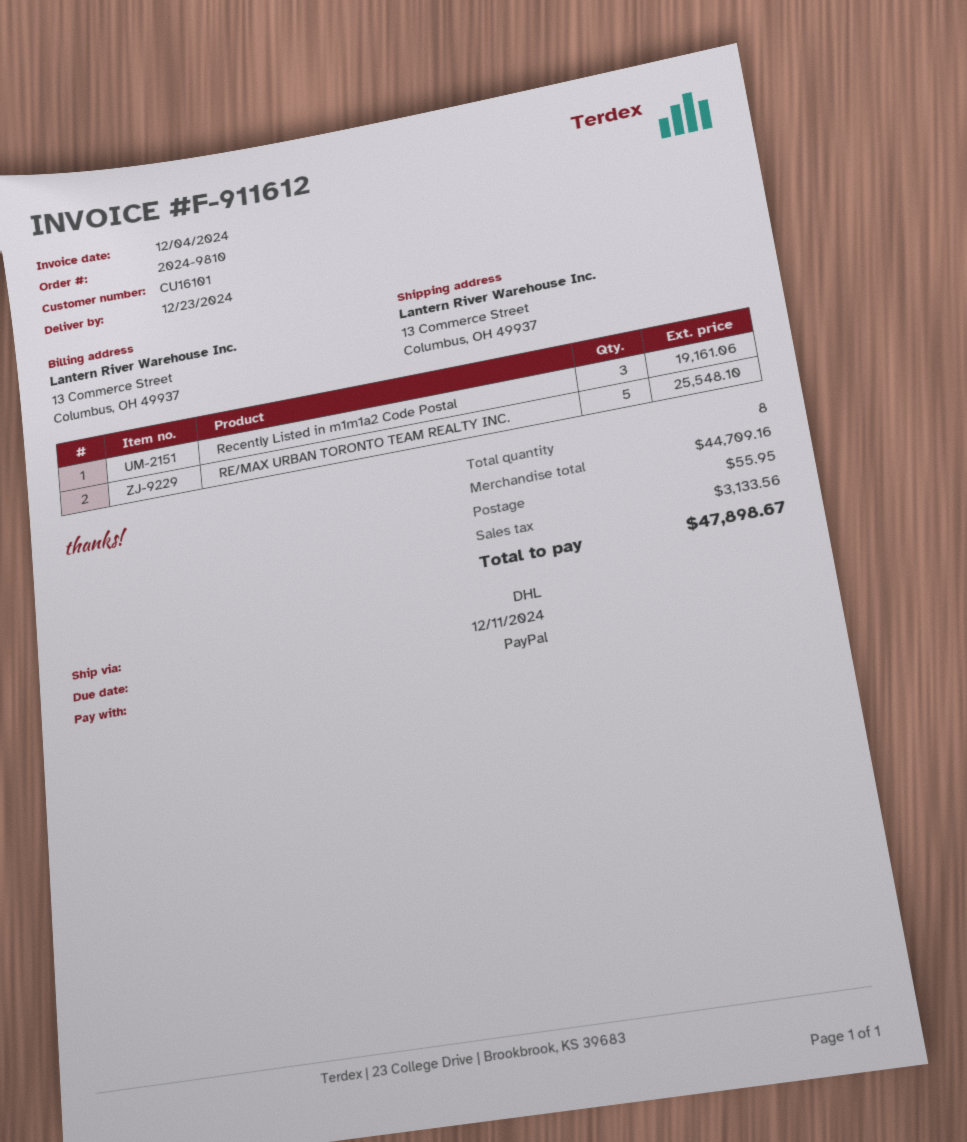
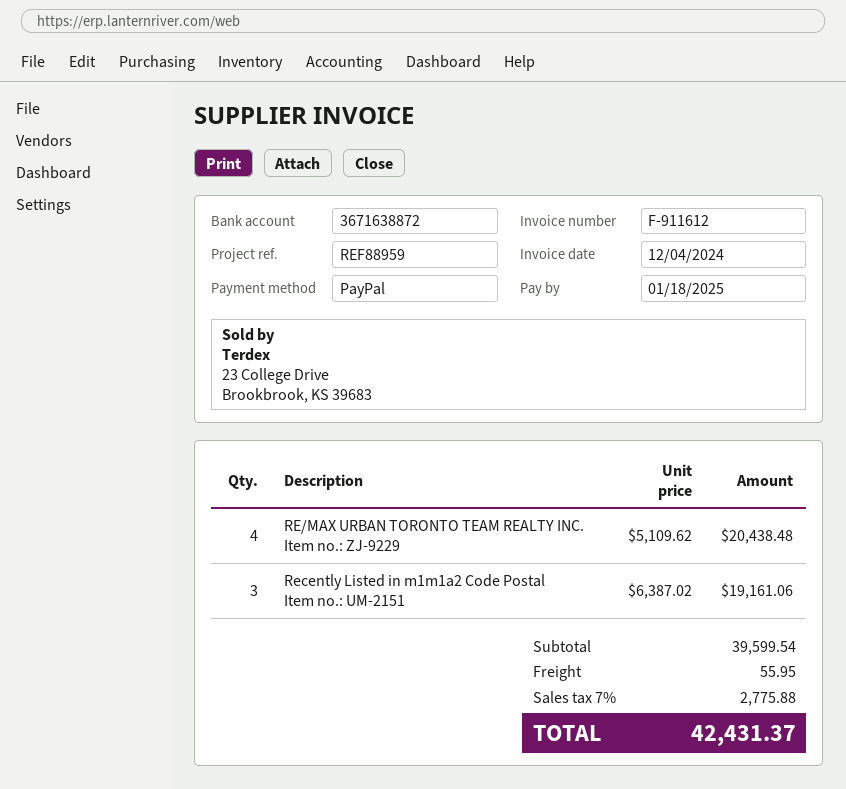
due date: 2024-12-11 -> 2025-01-18
RE/MAX URBAN TORONTO TEAM REALTY INC.: 5 for 25548.10 -> 4 for 20438.48
subtotal: 44709.16 -> 39599.54
tax: 3133.56 -> 2775.88
total: 47898.67 -> 42431.37

